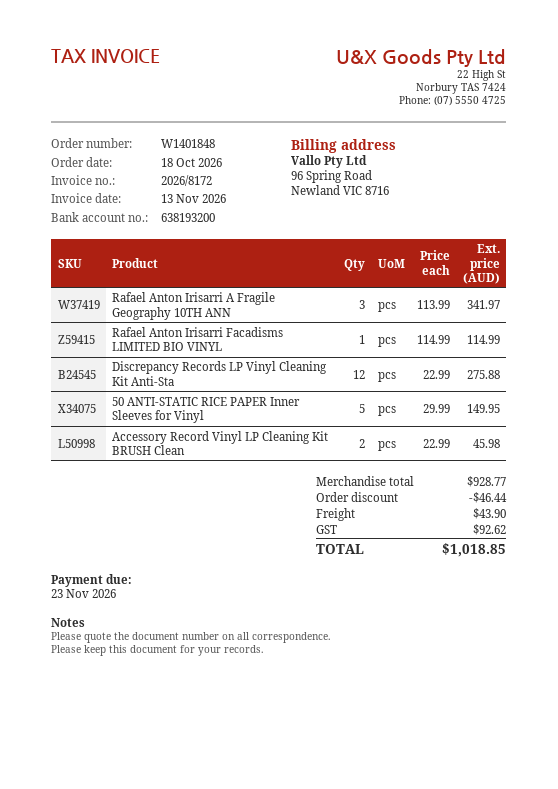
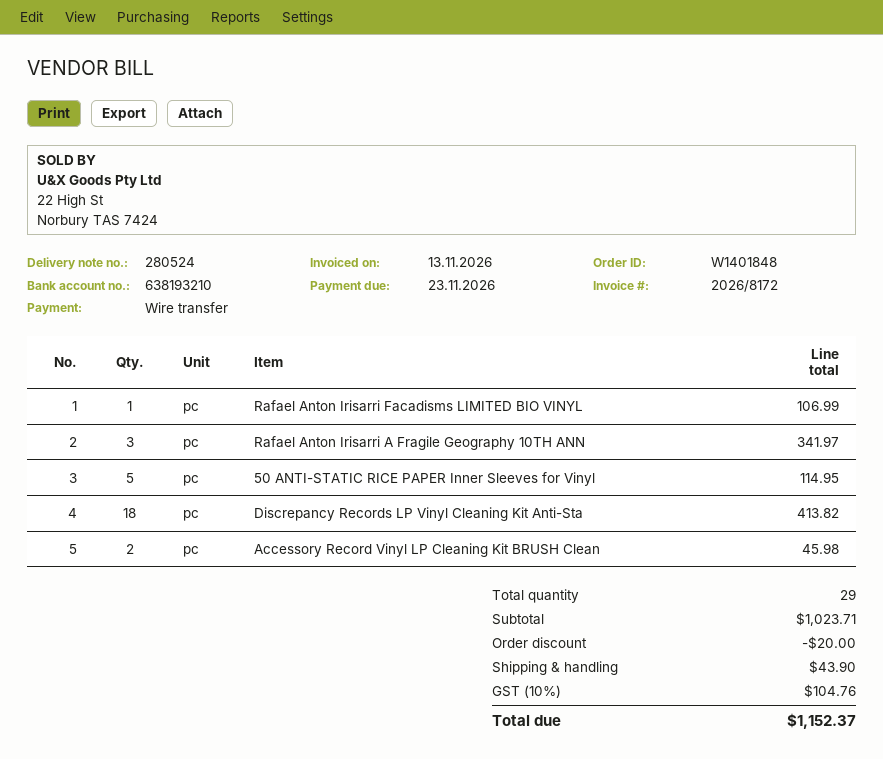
bank account: 638193200 -> 638193210
Rafael Anton Irisarri Facadisms LIMITED BIO VINYL: 1 for 114.99 -> 1 for 106.99
Discrepancy Records LP Vinyl Cleaning Kit Anti-Sta: 12 for 275.88 -> 18 for 413.82
50 ANTI-STATIC RICE PAPER Inner Sleeves for Vinyl: 5 for 149.95 -> 5 for 114.95
subtotal: 928.77 -> 1023.71
discount: 46.44 -> 20.00
tax: 92.62 -> 104.76
total: 1018.85 -> 1152.37

